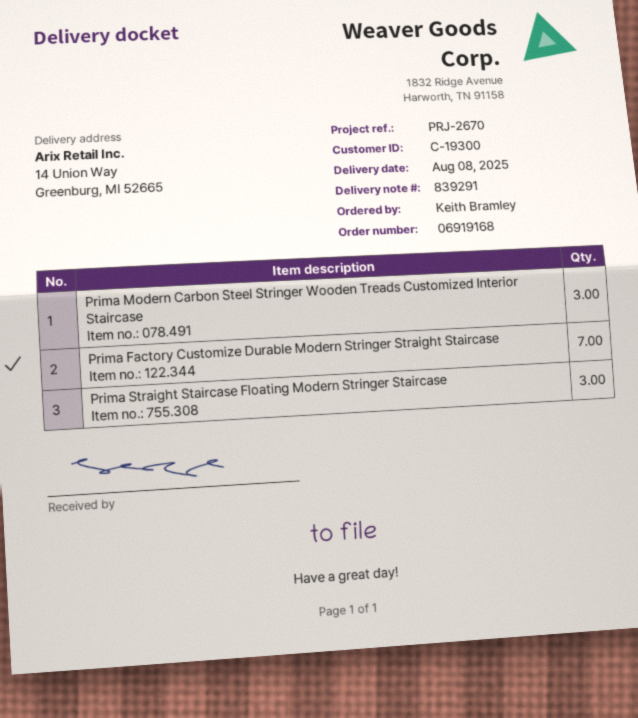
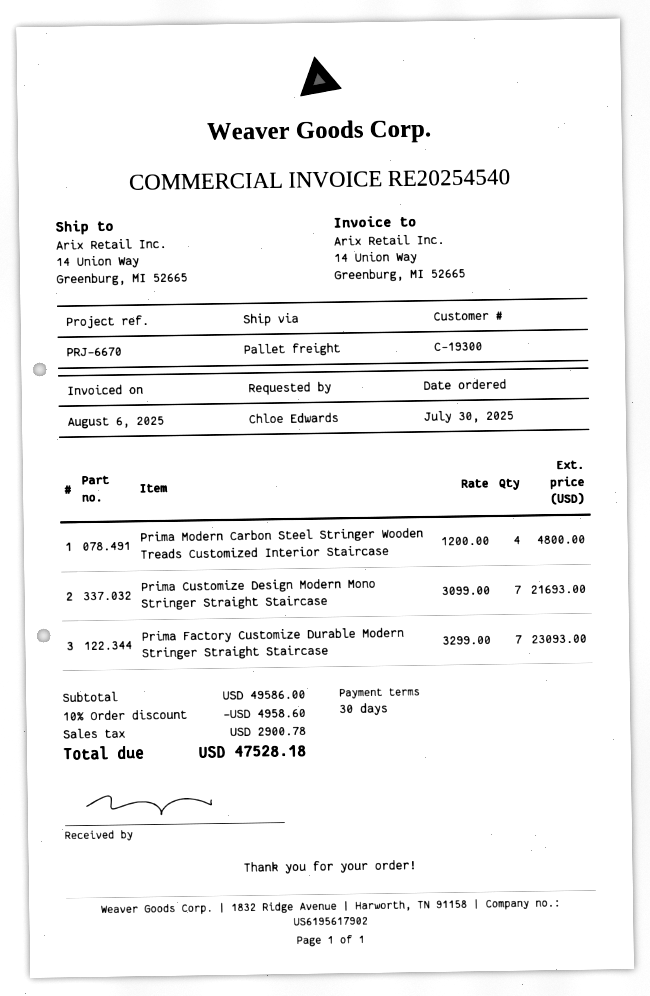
reference: PRJ-2670 -> PRJ-6670
ordered by: Keith Bramley -> Chloe Edwards
Prima Modern Carbon Steel Stringer Wooden Treads Customized Interior Staircase: 3 -> 4
Prima Straight Staircase Floating Modern Stringer Staircase: 3 -> none
Prima Customize Design Modern Mono Stringer Straight Staircase: none -> 7

